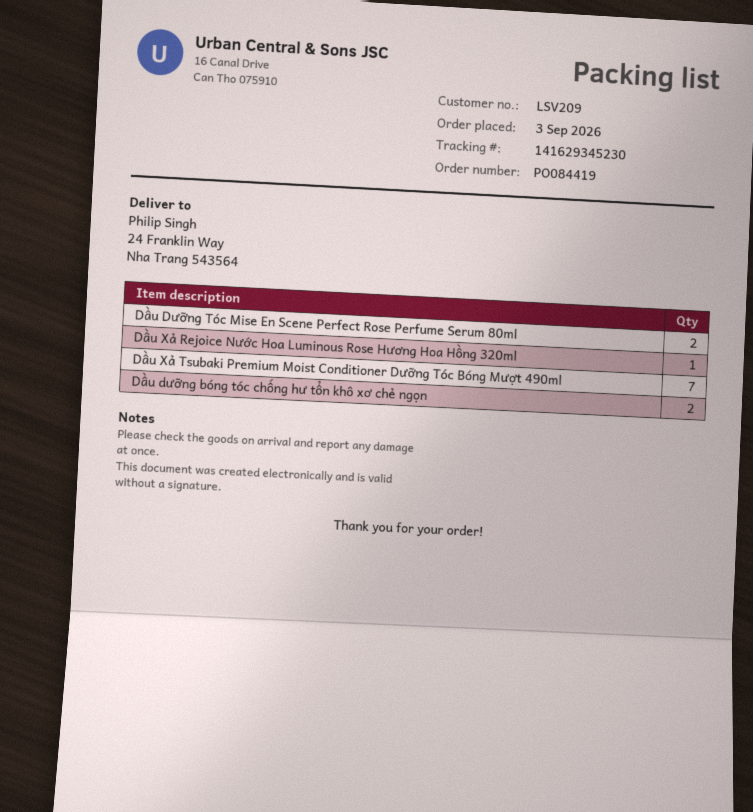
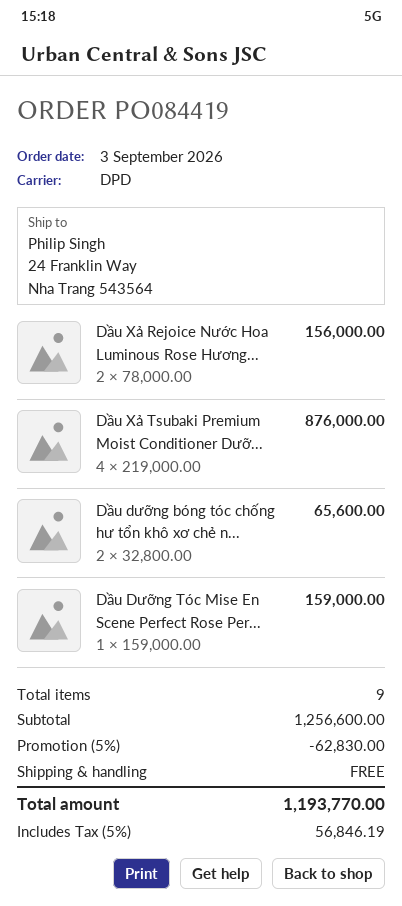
Dầu Dưỡng Tóc Mise En Scene Perfect Rose Perfume Serum 80ml: 2 -> 1
Dầu Xả Rejoice Nước Hoa Luminous Rose Hương Hoa Hồng 320ml: 1 -> 2
Dầu Xả Tsubaki Premium Moist Conditioner Dưỡng Tóc Bóng Mượt 490ml: 7 -> 4

